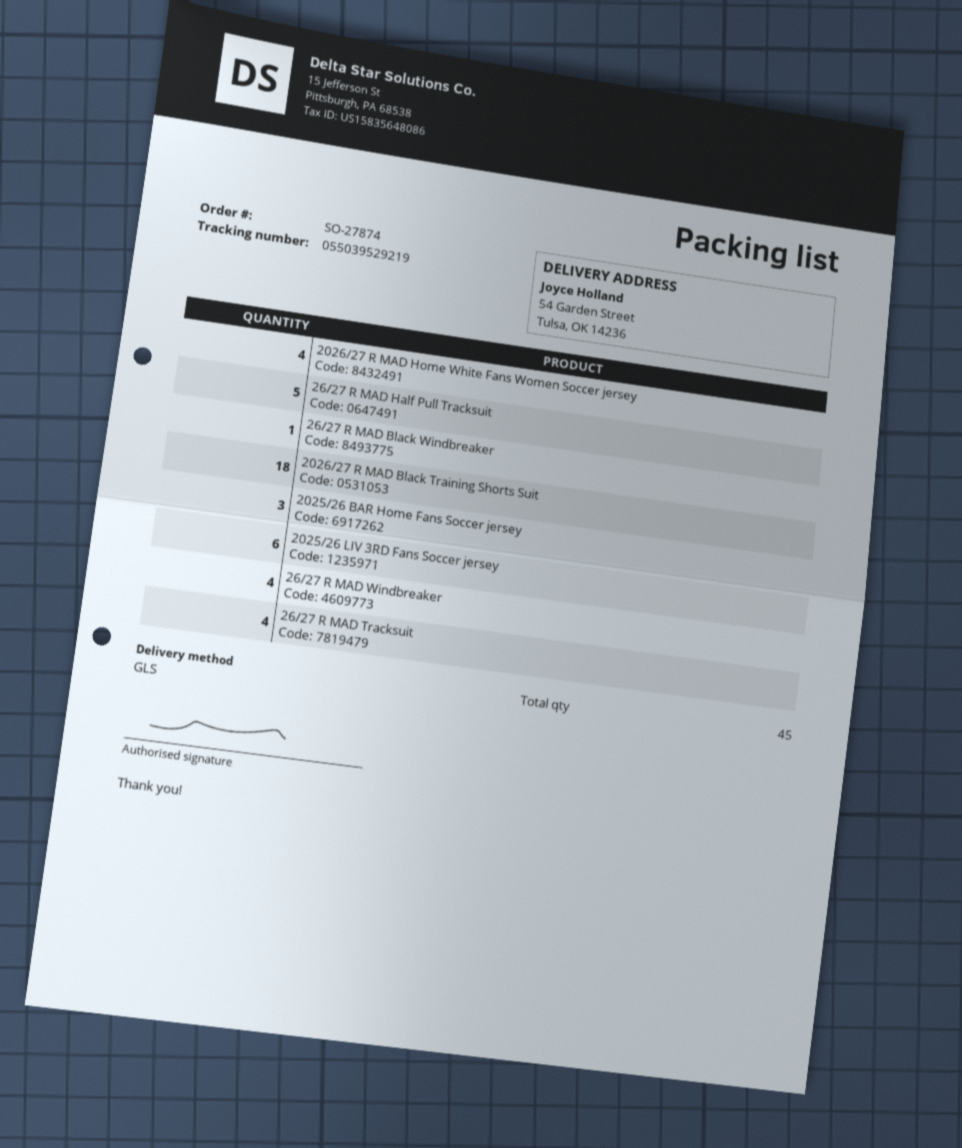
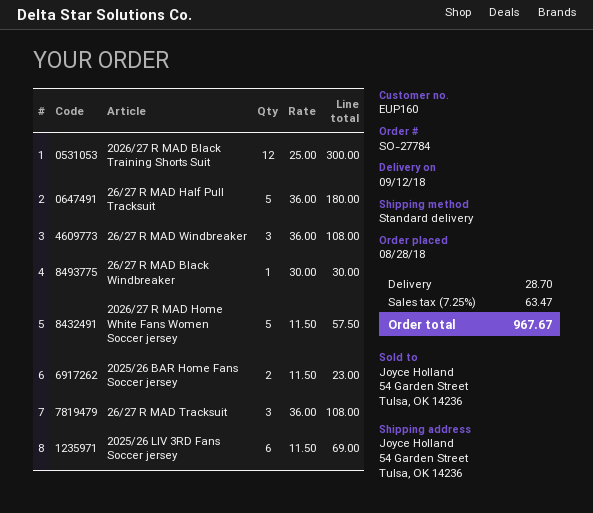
order number: SO-27874 -> SO-27784
shipping method: GLS -> standard
2026/27 R MAD Home White Fans Women Soccer jersey: 4 -> 5
2026/27 R MAD Black Training Shorts Suit: 18 -> 12
2025/26 BAR Home Fans Soccer jersey: 3 -> 2
26/27 R MAD Windbreaker: 4 -> 3
26/27 R MAD Tracksuit: 4 -> 3

